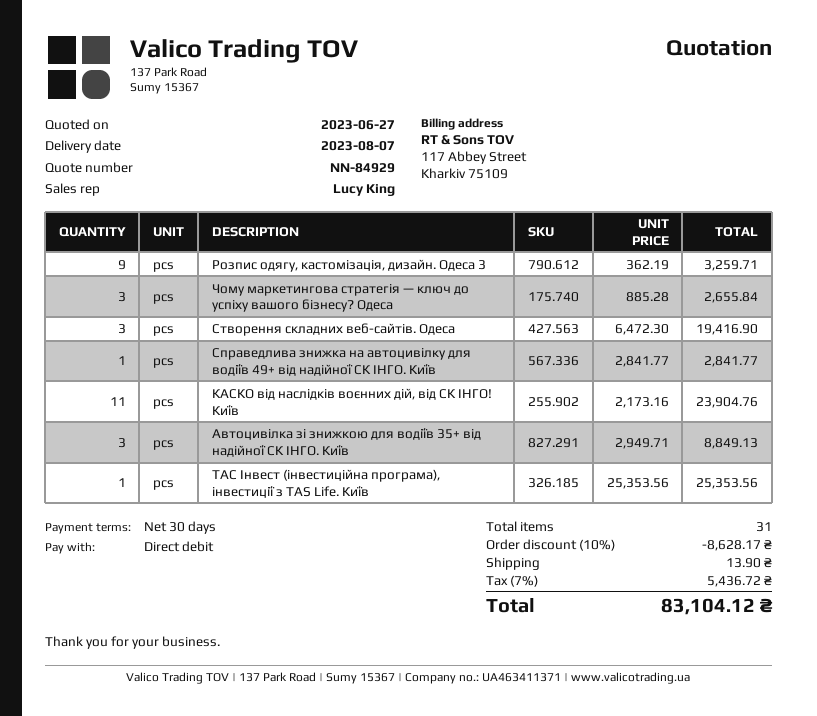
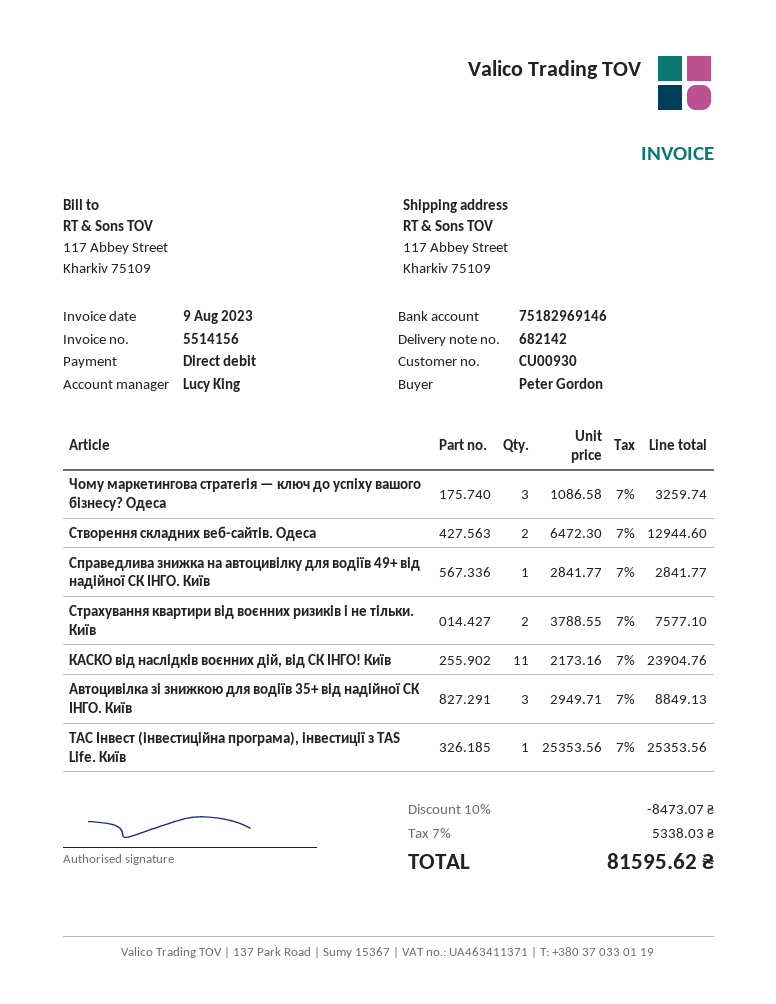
Розпис одягу, кастомізація, дизайн. Одеса 3: 9 x 362.19 = 3259.71 -> none
Чому маркетингова стратегія — ключ до успіху вашого бізнесу? Одеса: 3 x 885.28 = 2655.84 -> 3 x 1086.58 = 3259.74
Створення складних веб-сайтів. Одеса: 3 x 6472.30 = 19416.90 -> 2 x 6472.30 = 12944.60
Cтрахування квартири від воєнних ризиків і не тільки. Київ: none -> 2 x 3788.55 = 7577.10
discount: 10% = 8628.17 -> 10% = 8473.07
shipping: 13.90 -> none
tax: 7% = 5436.72 -> 7% = 5338.03
total: 83104.12 -> 81595.62

